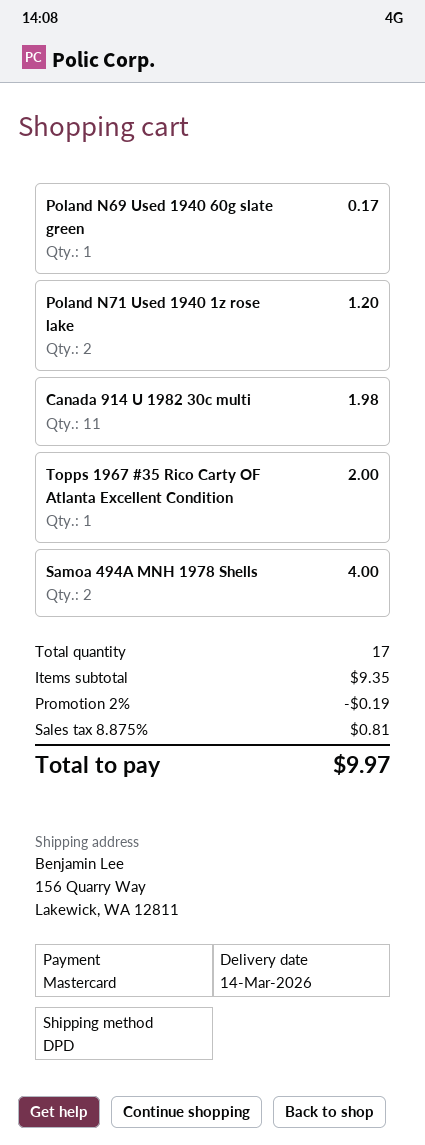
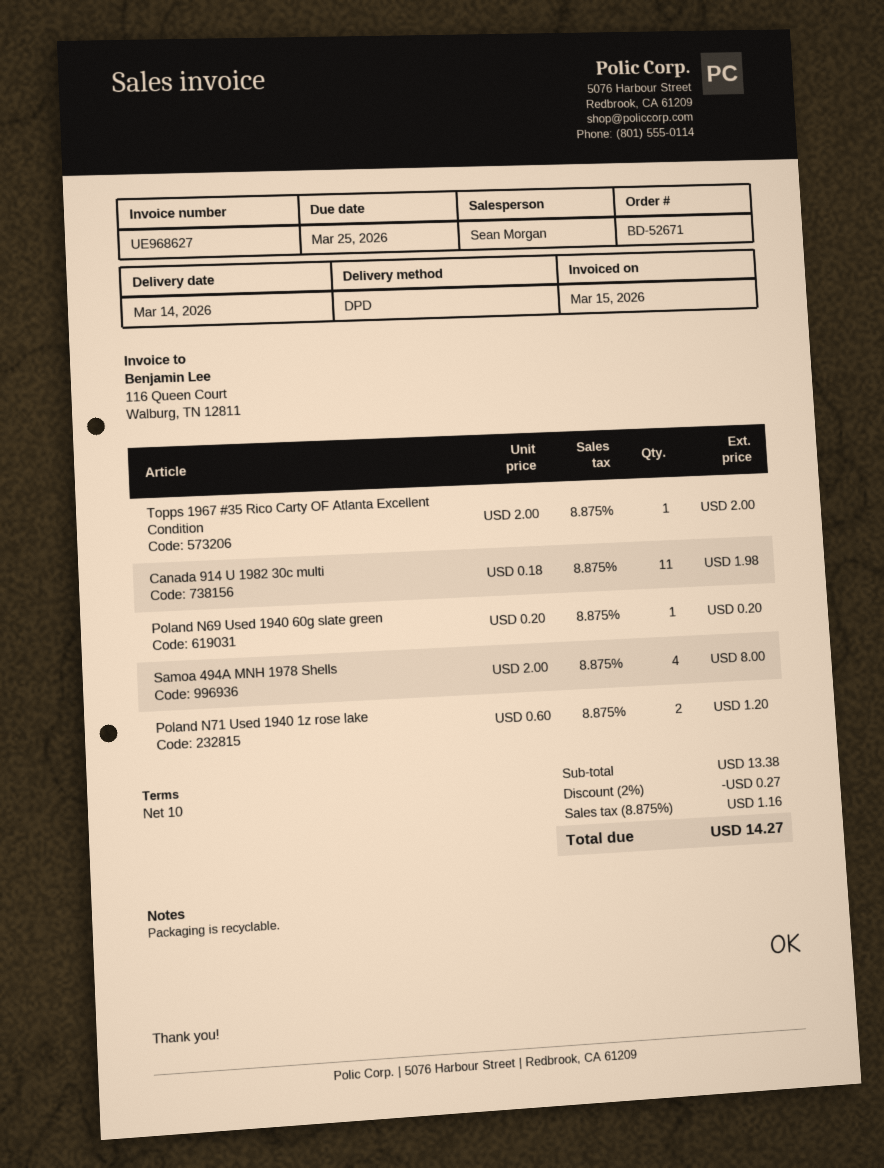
Poland N69 Used 1940 60g slate green: 1 for 0.17 -> 1 for 0.20
Samoa 494A MNH 1978 Shells: 2 for 4.00 -> 4 for 8.00
subtotal: 9.35 -> 13.38
discount: 2% = 0.19 -> 2% = 0.27
tax: 8.875% = 0.81 -> 8.875% = 1.16
total: 9.97 -> 14.27

